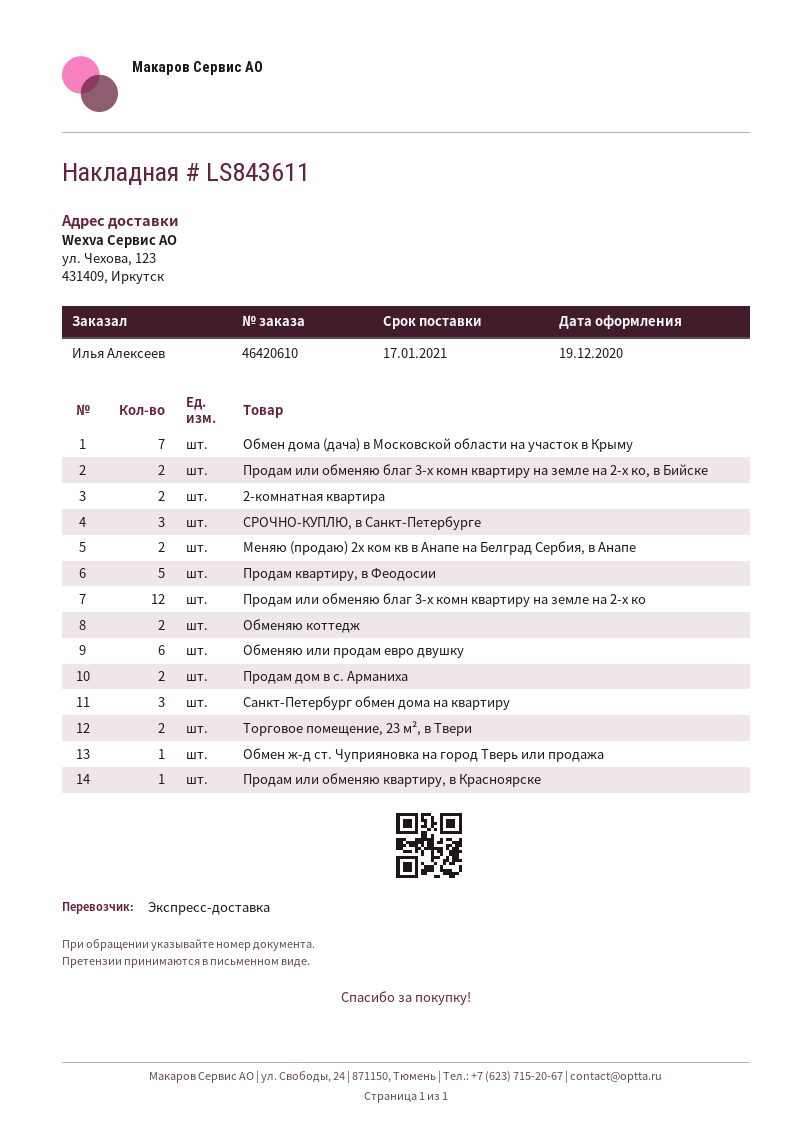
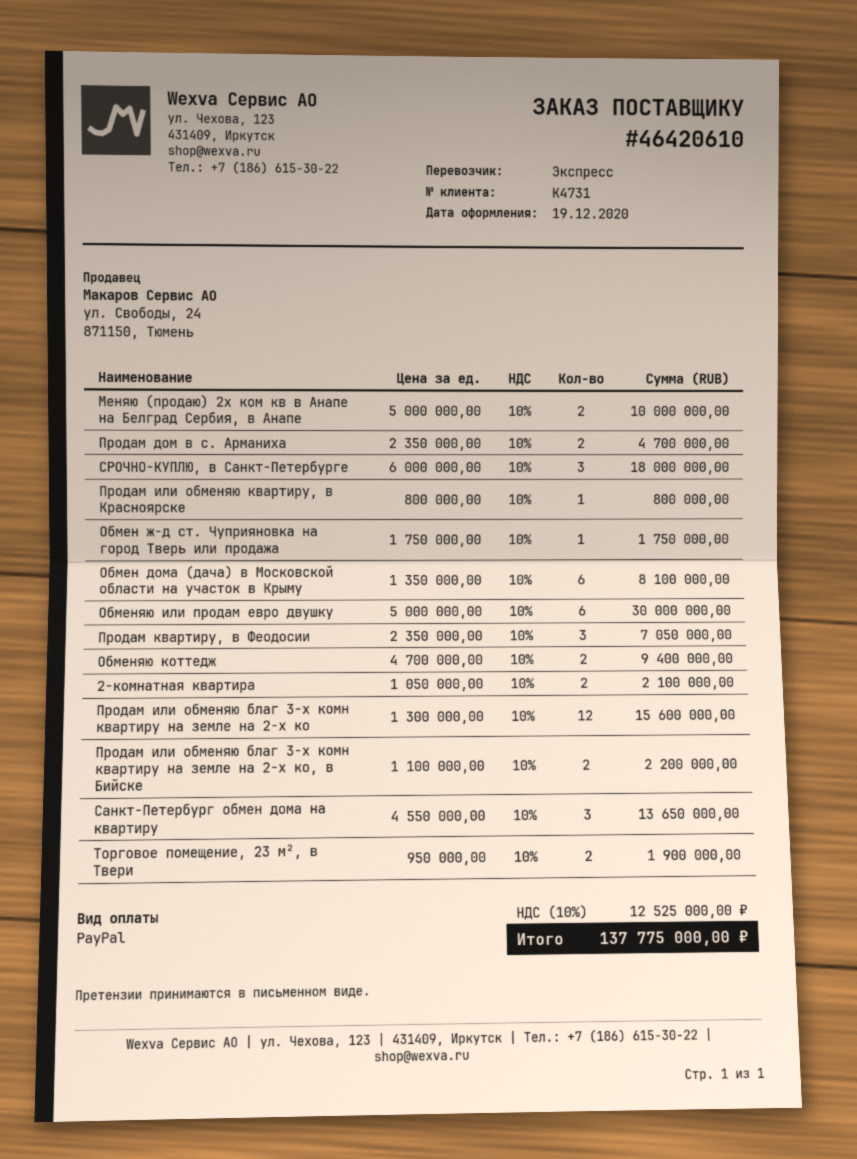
Обмен дома (дача) в Московской области на участок в Крыму: 7 -> 6
Продам квартиру, в Феодосии: 5 -> 3

